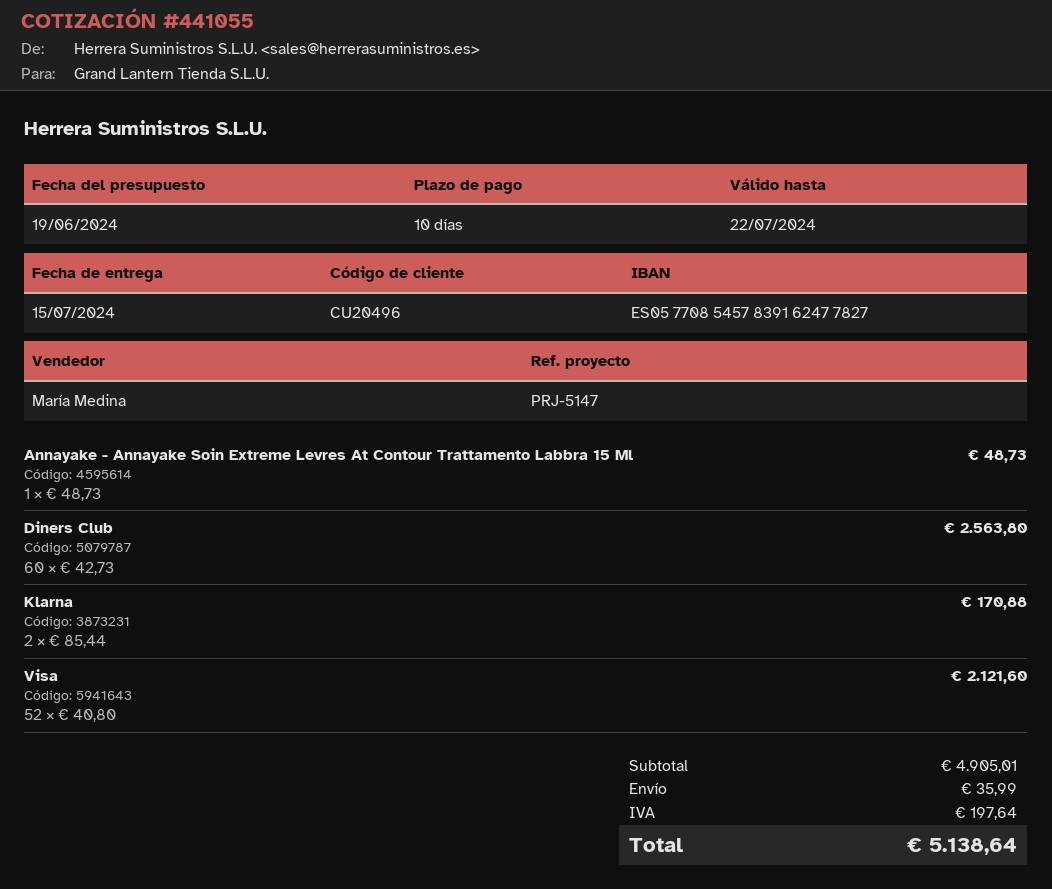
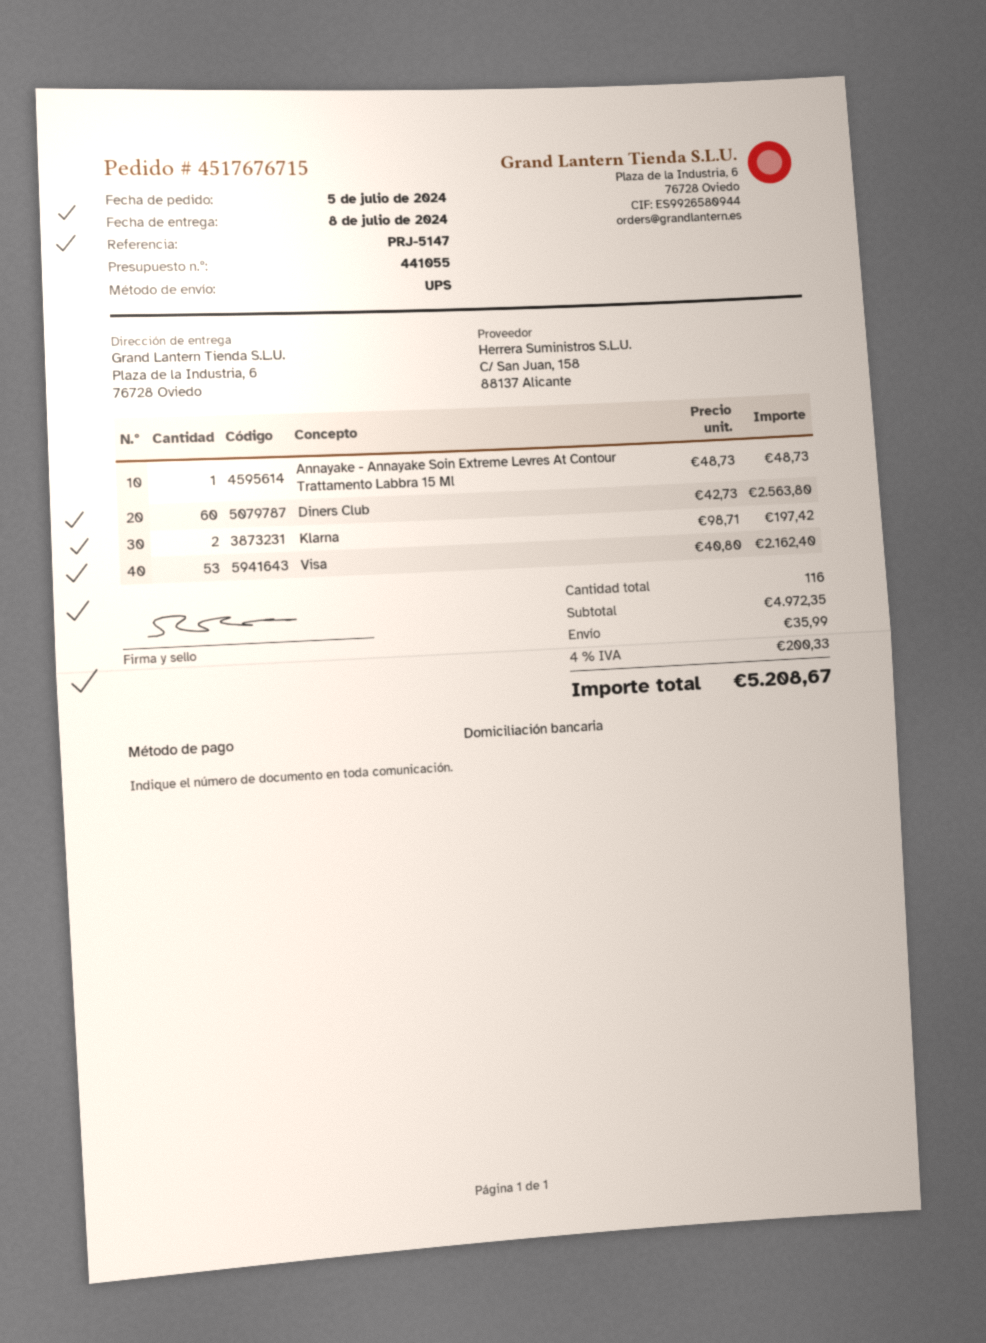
delivery date: 2024-07-15 -> 2024-07-08
Klarna: 2 x 85.44 = 170.88 -> 2 x 98.71 = 197.42
Visa: 52 x 40.80 = 2121.60 -> 53 x 40.80 = 2162.40
subtotal: 4905.01 -> 4972.35
tax: 197.64 -> 200.33
total: 5138.64 -> 5208.67

